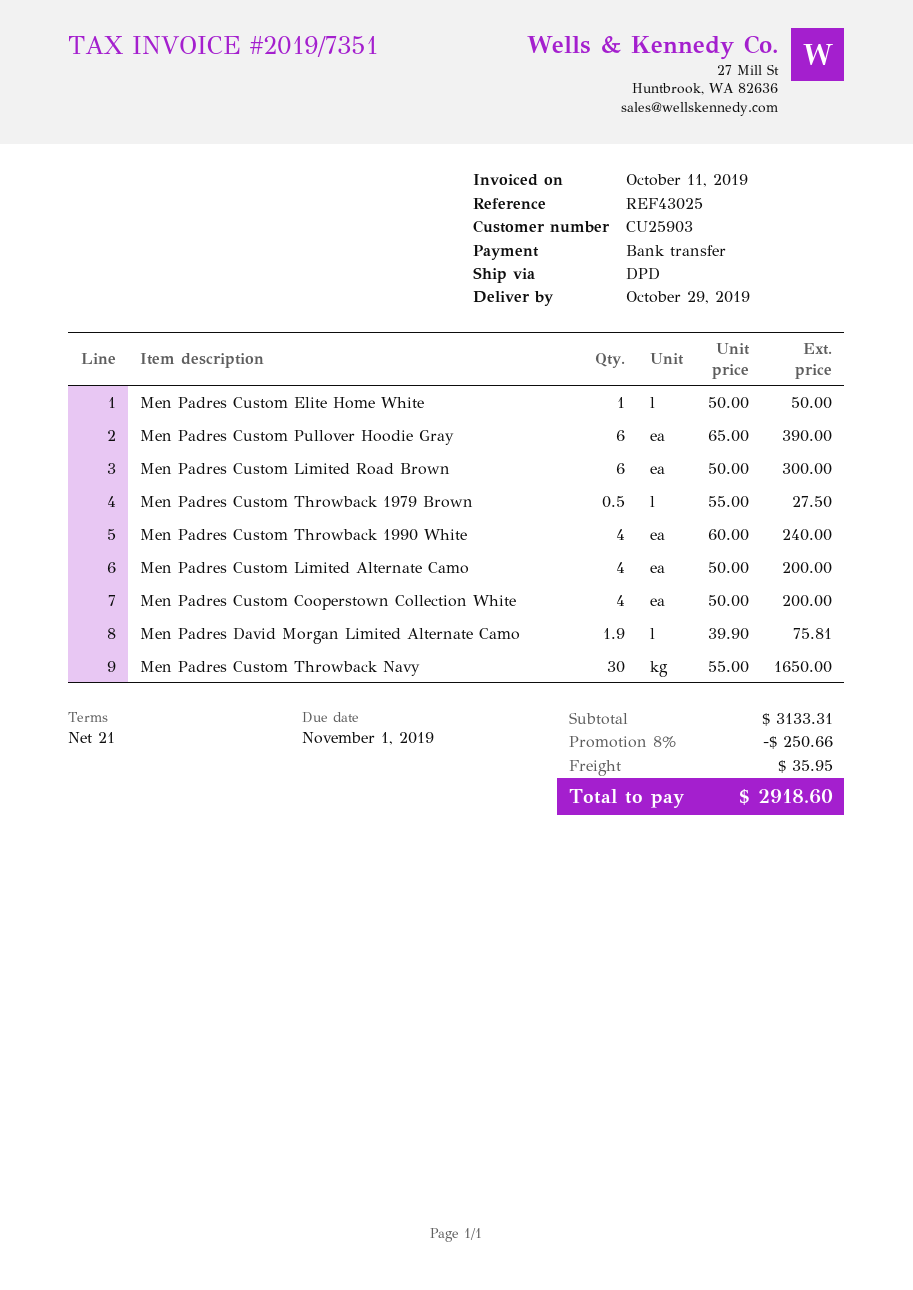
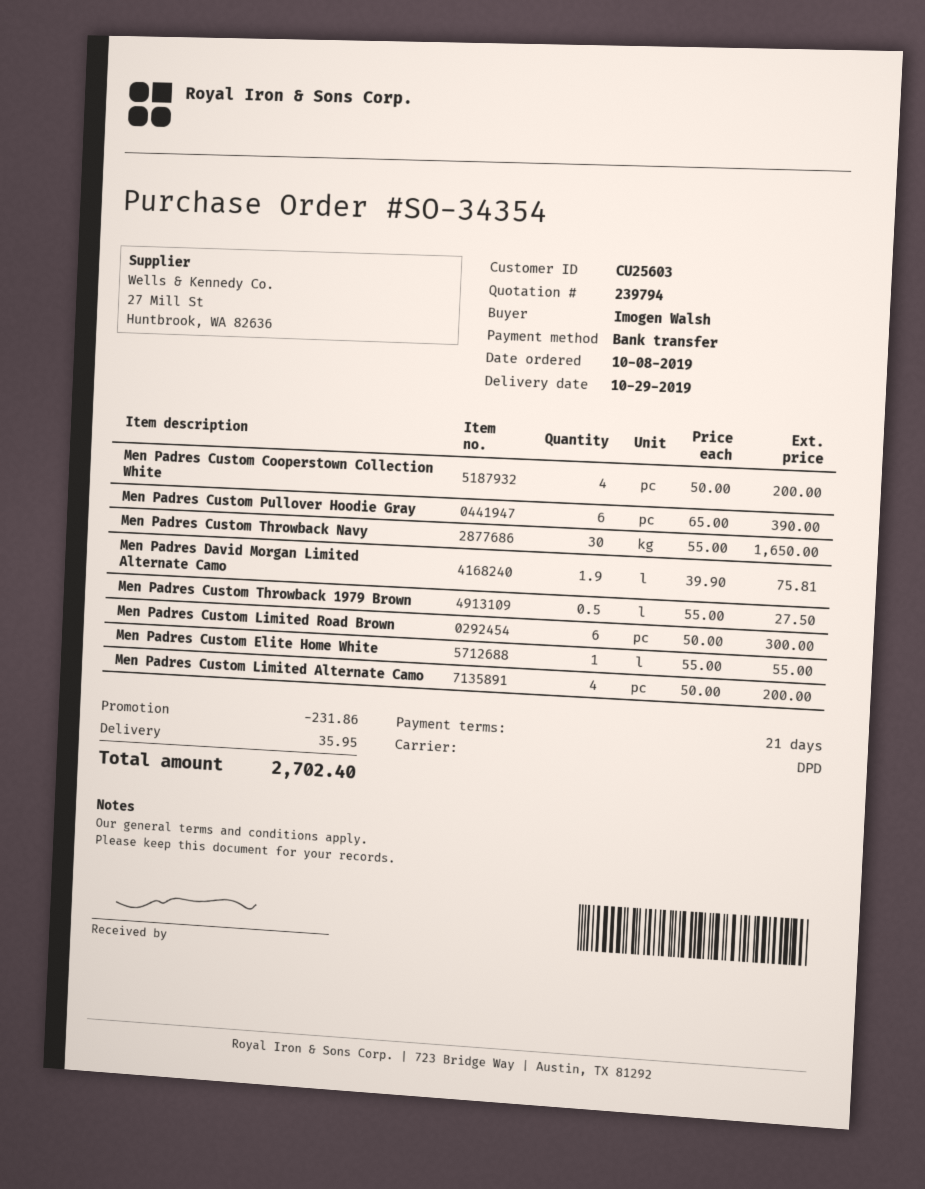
customer number: CU25903 -> CU25603
Men Padres Custom Elite Home White: 1 x 50.00 = 50.00 -> 1 x 55.00 = 55.00
Men Padres Custom Throwback 1990 White: 4 x 60.00 = 240.00 -> none
discount: 250.66 -> 231.86
total: 2918.60 -> 2702.40

